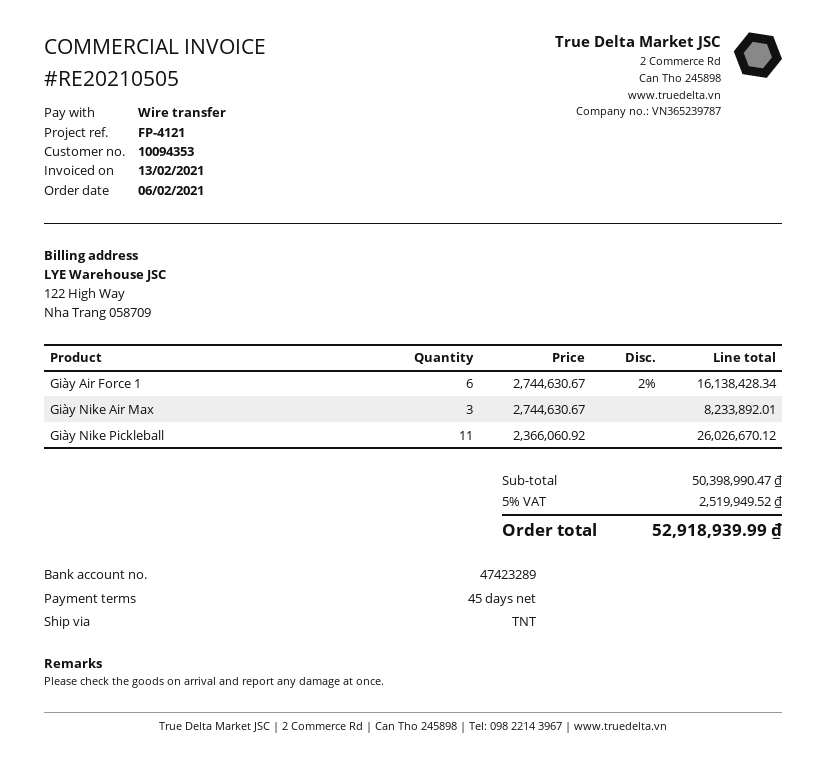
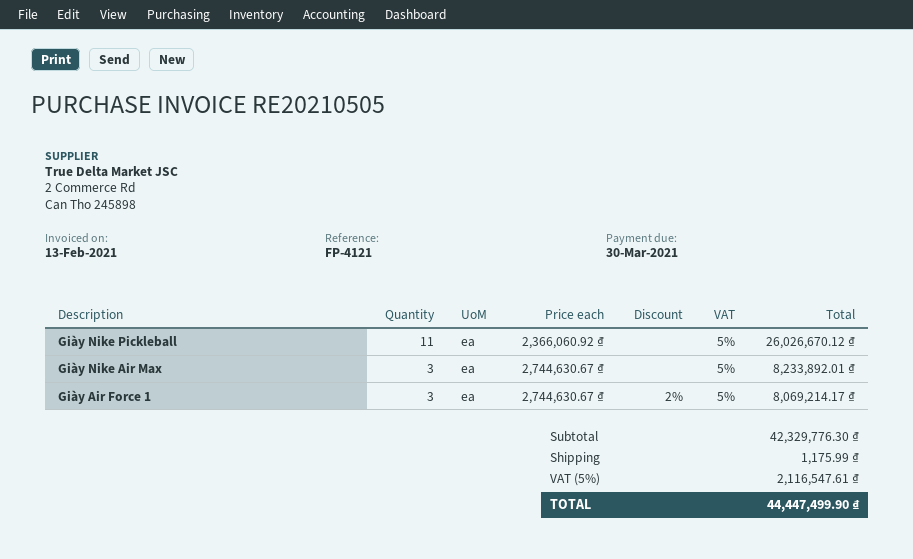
Giày Air Force 1: 6 x 2744630.67 - 2% = 16138428.34 -> 3 x 2744630.67 - 2% = 8069214.17
subtotal: 50398990.47 -> 42329776.30
shipping: none -> 1175.99
tax: 5% = 2519949.52 -> 5% = 2116547.61
total: 52918939.99 -> 44447499.90

